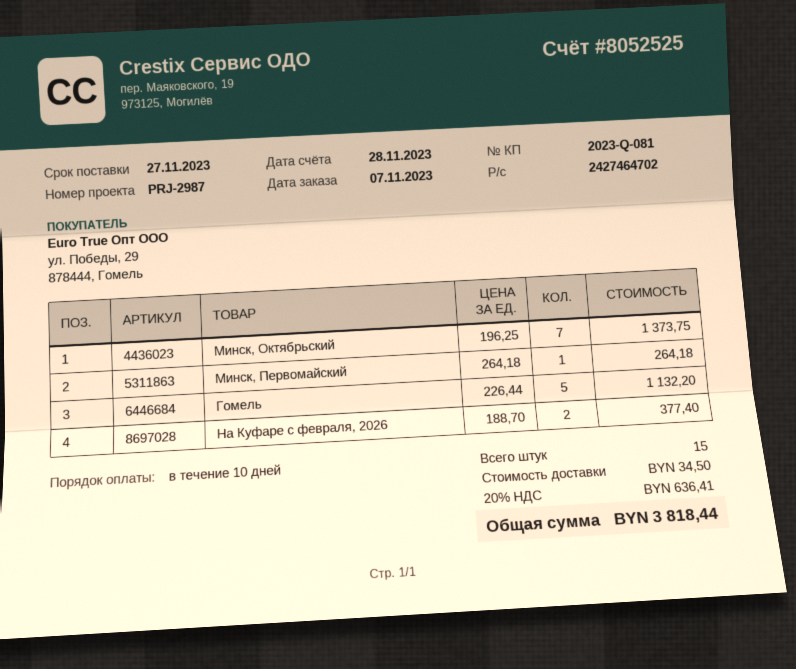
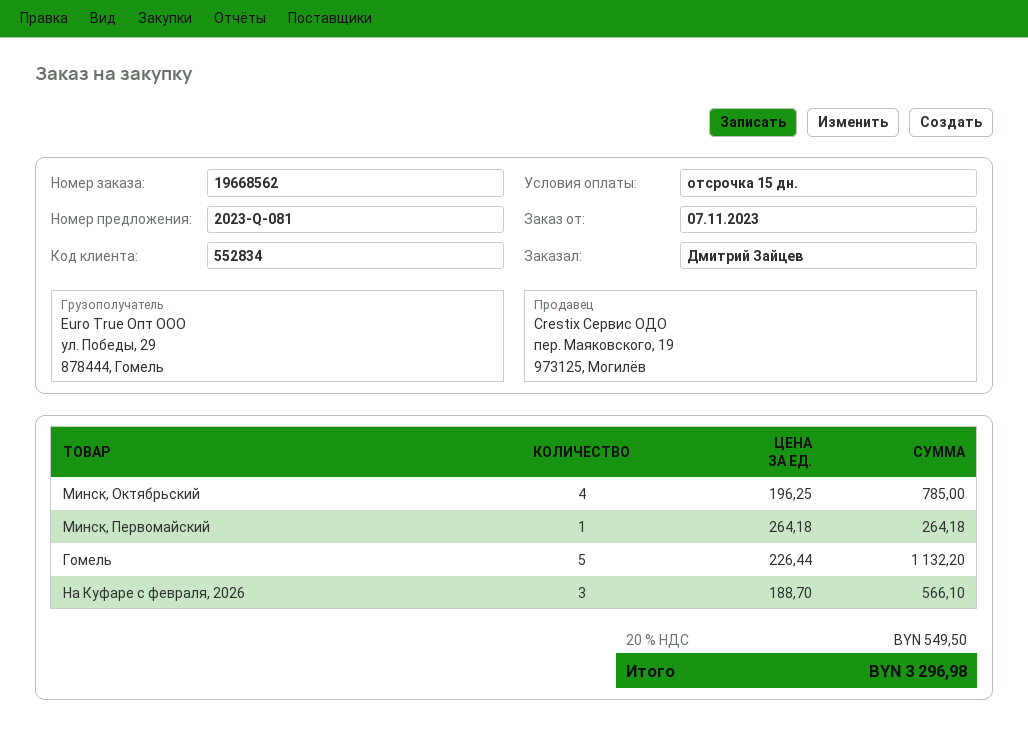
payment terms: 10 days -> 15 days
Минск, Октябрьский: 7 x 196.25 = 1373.75 -> 4 x 196.25 = 785.00
На Куфаре с февраля, 2026: 2 x 188.70 = 377.40 -> 3 x 188.70 = 566.10
shipping: 34.50 -> none
tax: 20% = 636.41 -> 20% = 549.50
total: 3818.44 -> 3296.98

